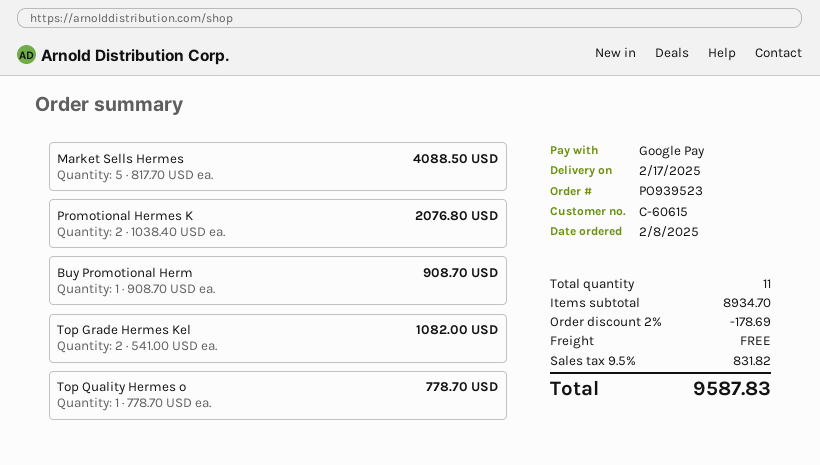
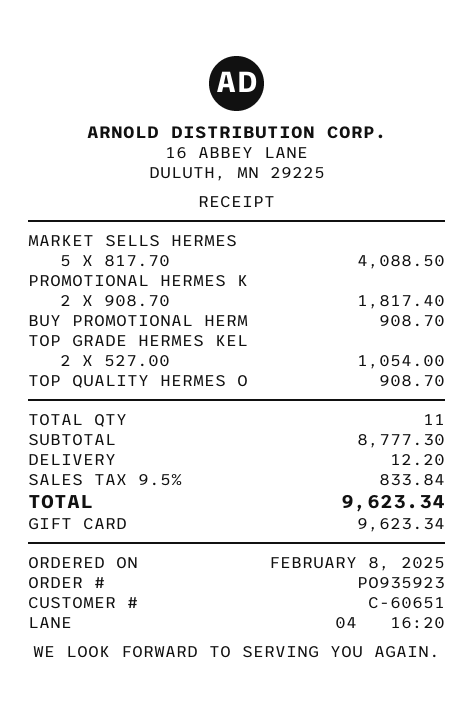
order number: PO939523 -> PO935923
customer number: C-60615 -> C-60651
payment method: Google Pay -> gift card
Promotional Hermes K: 2 x 1038.40 = 2076.80 -> 2 x 908.70 = 1817.40
Top Grade Hermes Kel: 2 x 541.00 = 1082.00 -> 2 x 527.00 = 1054.00
Top Quality Hermes o: 1 x 778.70 = 778.70 -> 1 x 908.70 = 908.70
subtotal: 8934.70 -> 8777.30
discount: 2% = 178.69 -> none
shipping: 0.00 -> 12.20
tax: 9.5% = 831.82 -> 9.5% = 833.84
total: 9587.83 -> 9623.34

